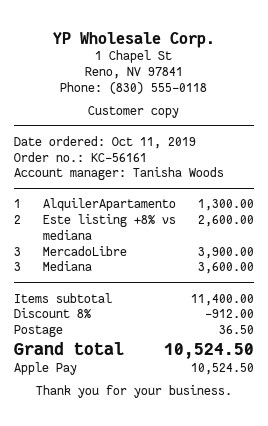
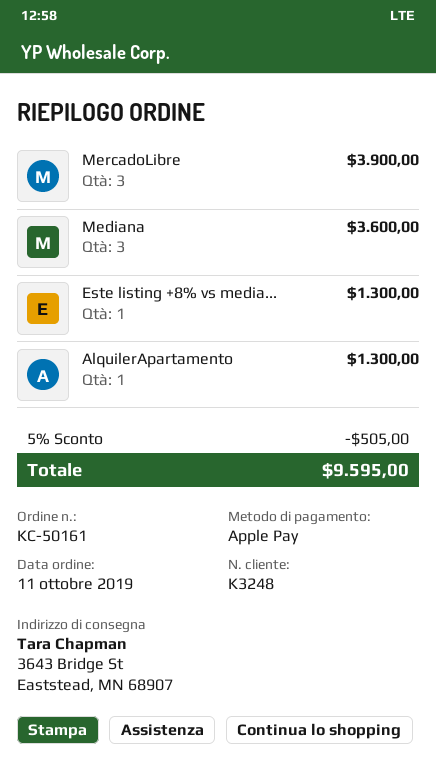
order number: KC-56161 -> KC-50161
Este listing +8% vs mediana: 2 for 2600.00 -> 1 for 1300.00
discount: 8% = 912.00 -> 5% = 505.00
shipping: 36.50 -> none
total: 10524.50 -> 9595.00

